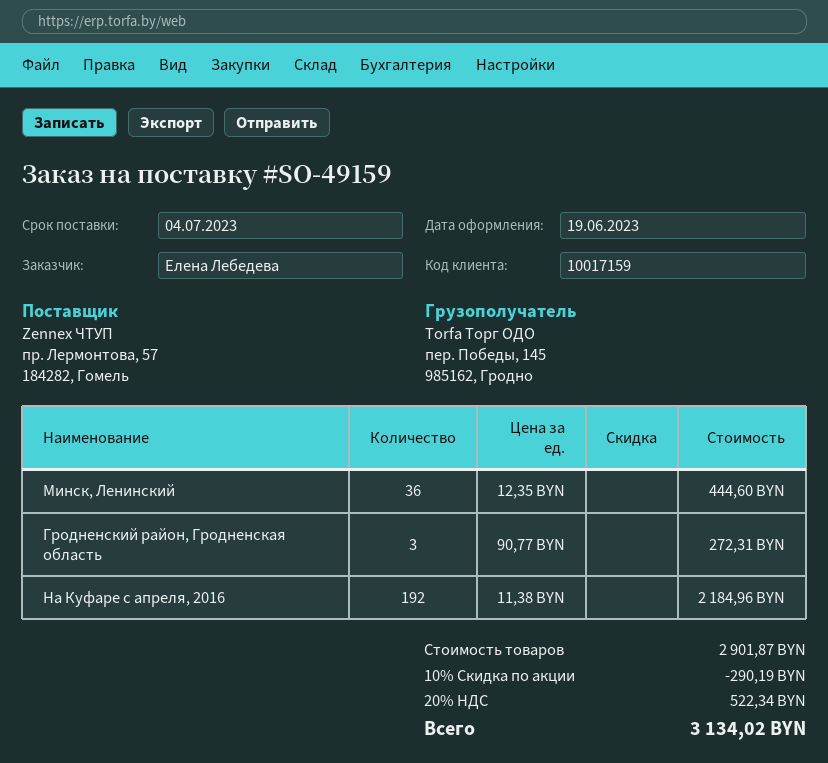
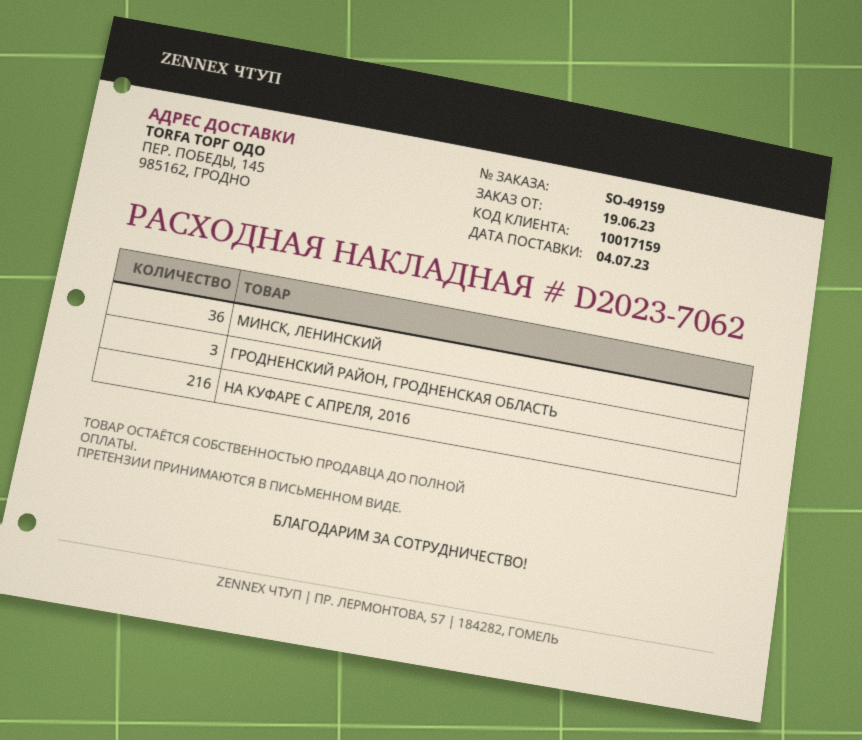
На Куфаре с апреля, 2016: 192 -> 216

